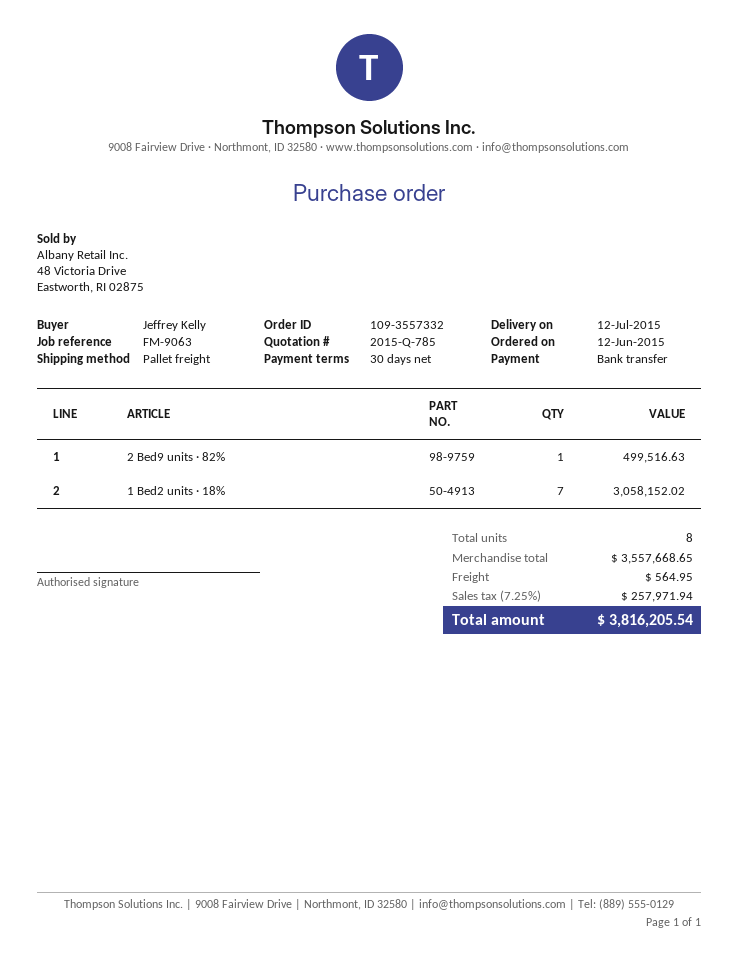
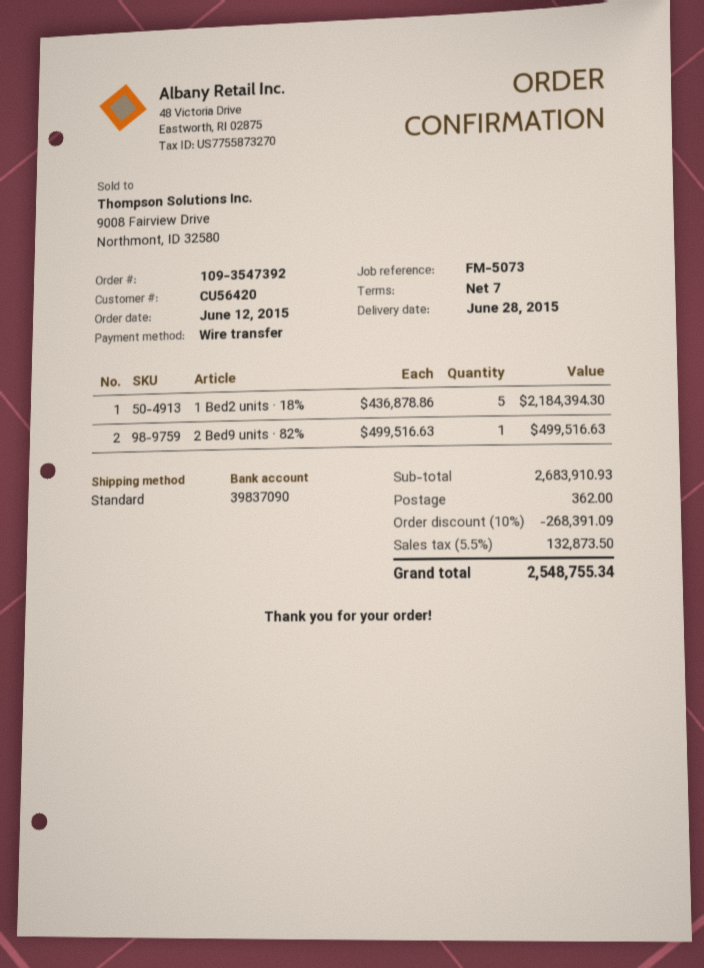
order number: 109-3557332 -> 109-3547392
delivery date: 2015-07-12 -> 2015-06-28
payment terms: 30 days -> 7 days
reference: FM-9063 -> FM-5073
shipping method: pallet freight -> standard
1 Bed2 units · 18%: 7 for 3058152.02 -> 5 for 2184394.30
subtotal: 3557668.65 -> 2683910.93
discount: none -> 10% = 268391.09
shipping: 564.95 -> 362.00
tax: 7.25% = 257971.94 -> 5.5% = 132873.50
total: 3816205.54 -> 2548755.34

